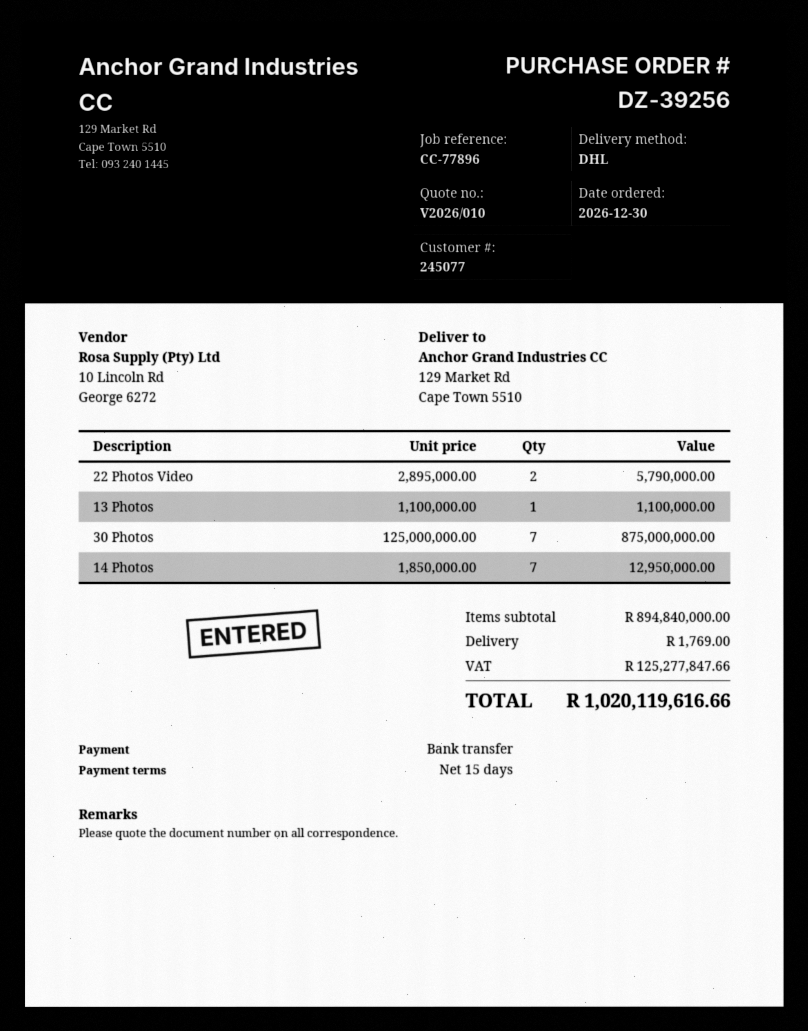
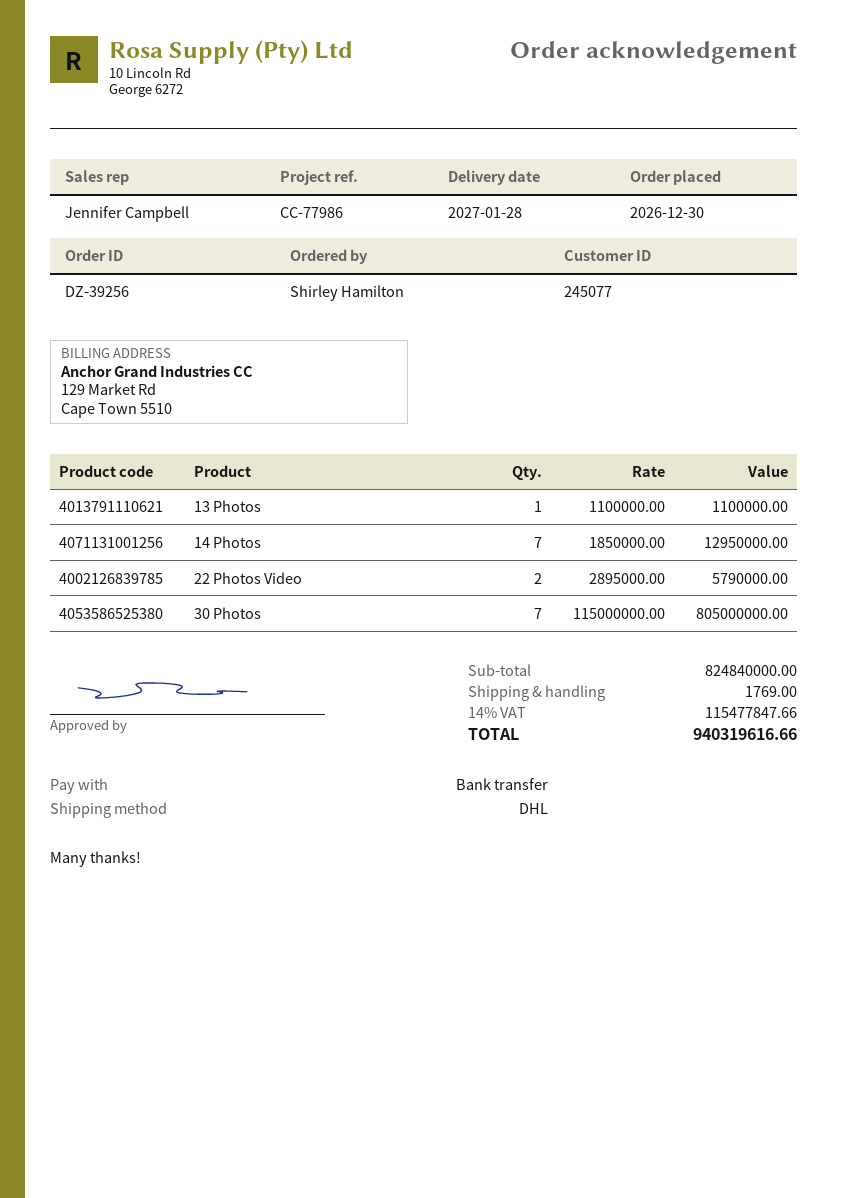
reference: CC-77896 -> CC-77986
30 Photos: 7 x 125000000.00 = 875000000.00 -> 7 x 115000000.00 = 805000000.00
subtotal: 894840000.00 -> 824840000.00
tax: 125277847.66 -> 115477847.66
total: 1020119616.66 -> 940319616.66

